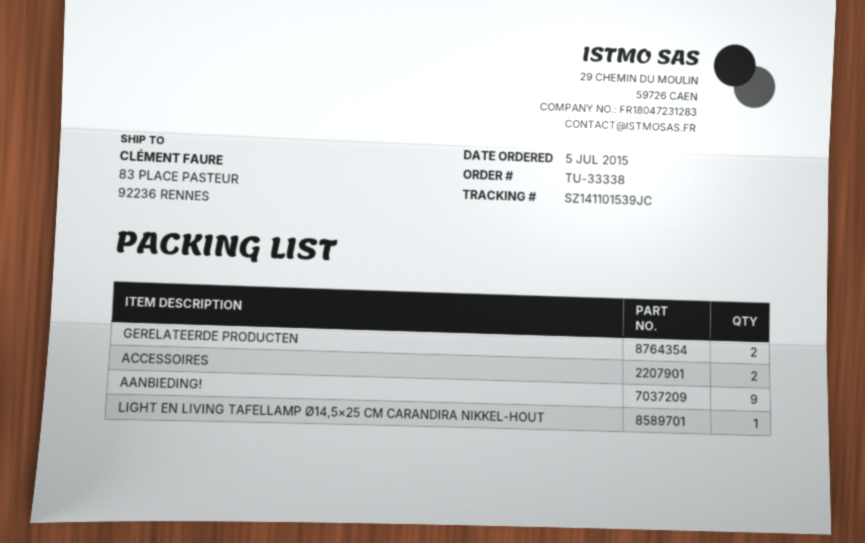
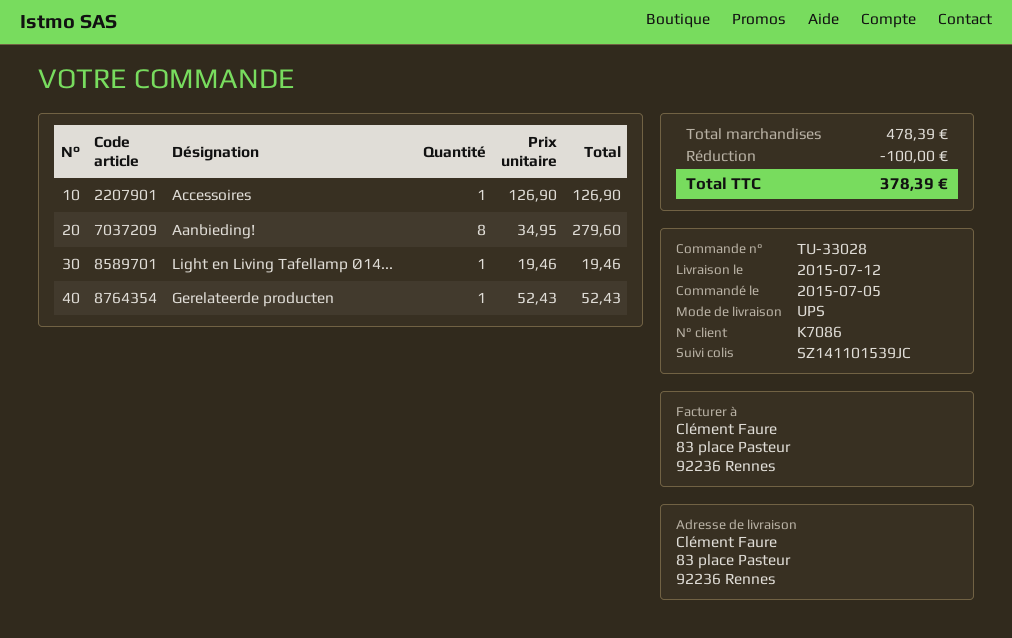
order number: TU-33338 -> TU-33028
GERELATEERDE PRODUCTEN: 2 -> 1
ACCESSOIRES: 2 -> 1
AANBIEDING!: 9 -> 8

